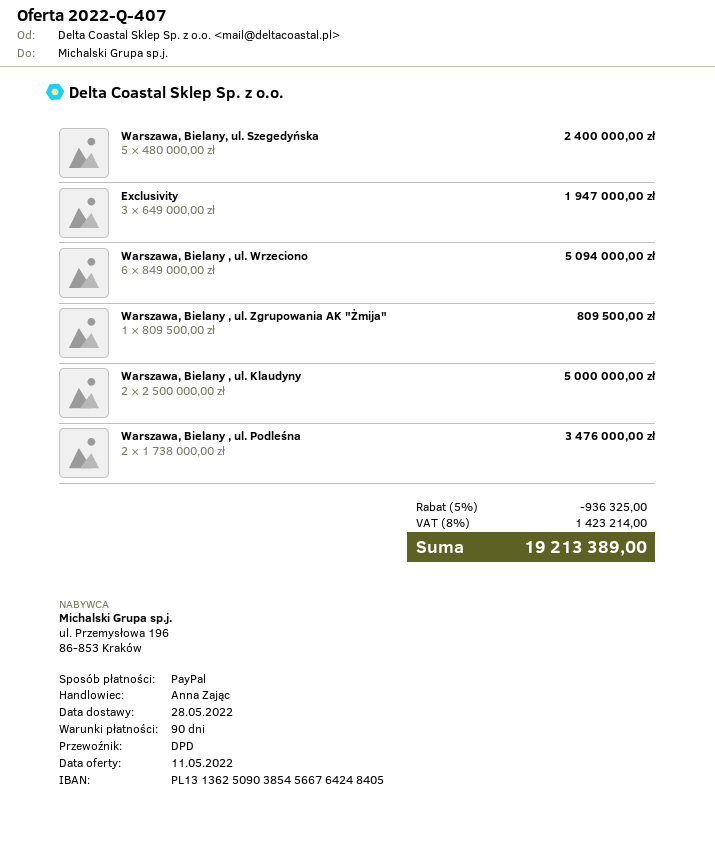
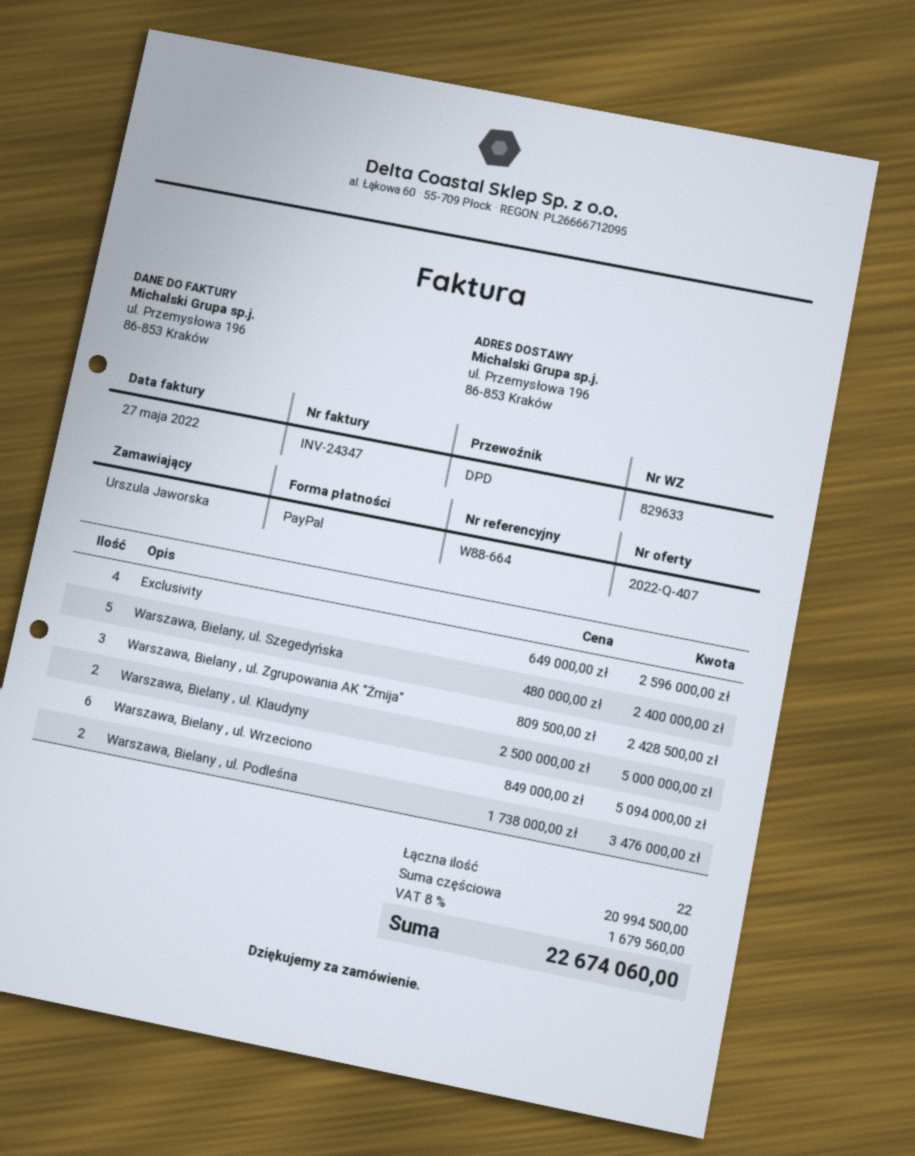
Exclusivity: 3 x 649000.00 = 1947000.00 -> 4 x 649000.00 = 2596000.00
Warszawa, Bielany , ul. Zgrupowania AK "Żmija": 1 x 809500.00 = 809500.00 -> 3 x 809500.00 = 2428500.00
discount: 5% = 936325.00 -> none
tax: 8% = 1423214.00 -> 8% = 1679560.00
total: 19213389.00 -> 22674060.00

